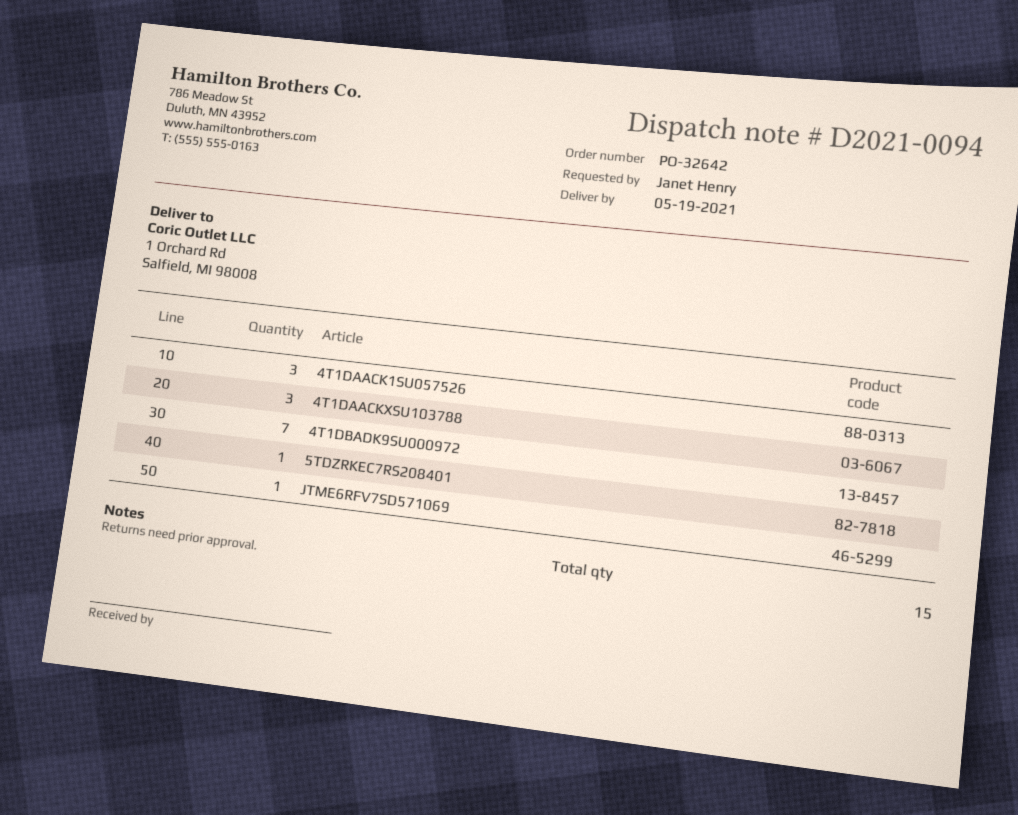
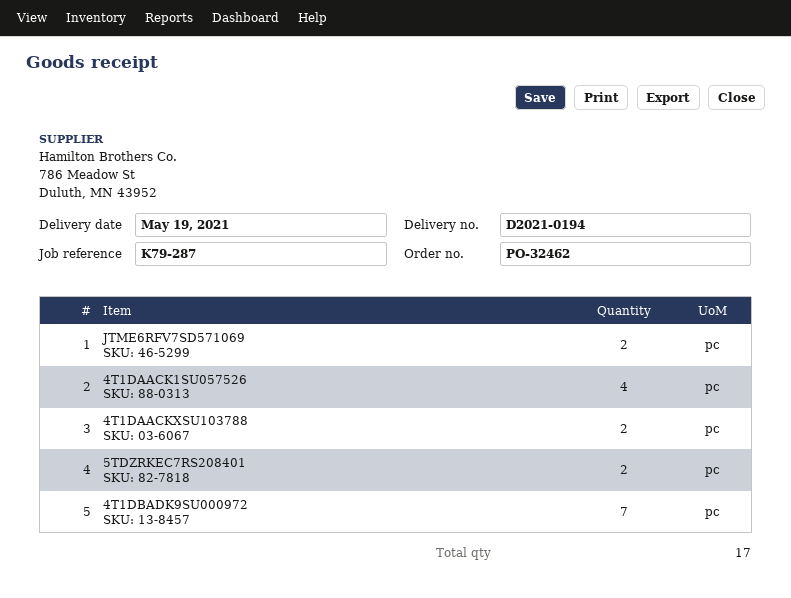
order number: PO-32642 -> PO-32462
delivery note number: D2021-0094 -> D2021-0194
4T1DAACK1SU057526: 3 -> 4
4T1DAACKXSU103788: 3 -> 2
5TDZRKEC7RS208401: 1 -> 2
JTME6RFV7SD571069: 1 -> 2
total quantity: 15 -> 17

